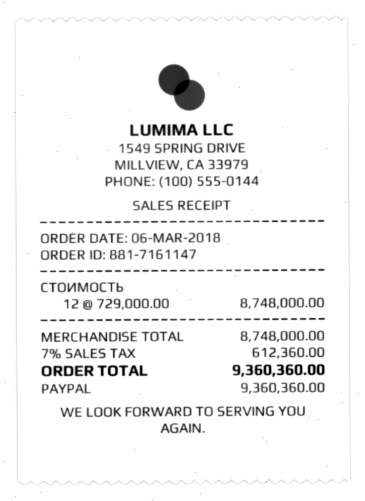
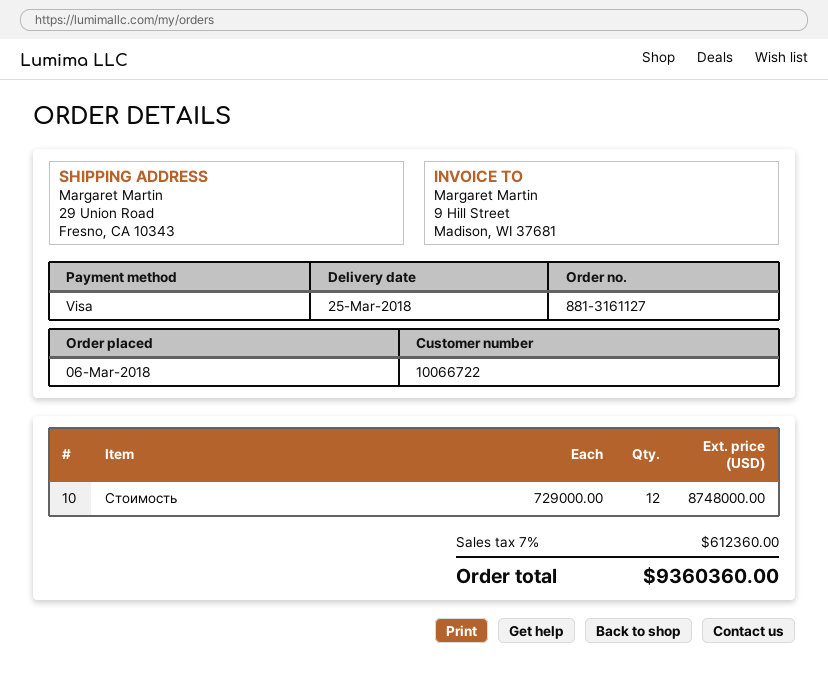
order number: 881-7161147 -> 881-3161127
payment method: PayPal -> Visa

